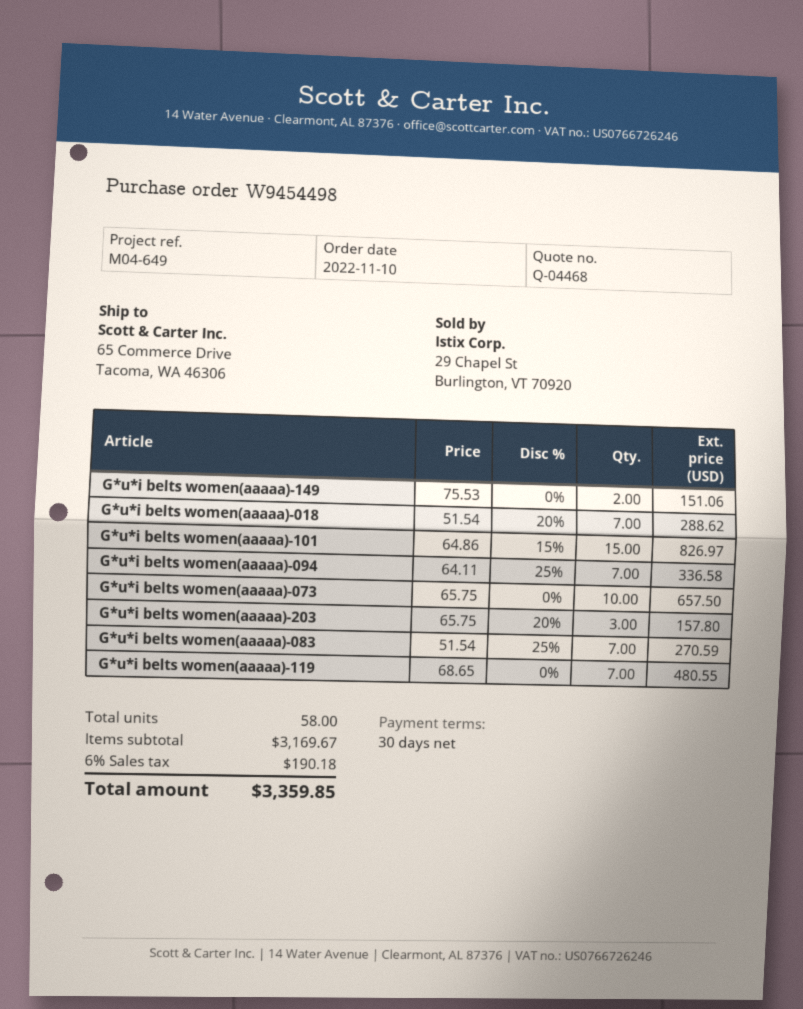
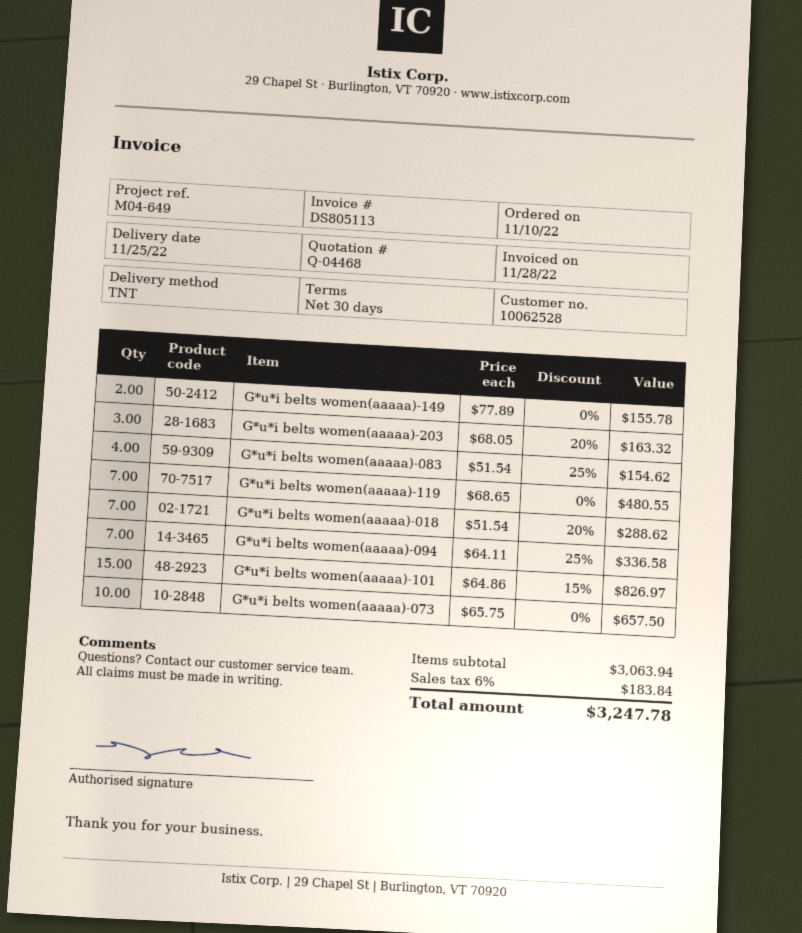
G*u*i belts women(aaaaa)-149: 2 x 75.53 = 151.06 -> 2 x 77.89 = 155.78
G*u*i belts women(aaaaa)-203: 3 x 65.75 - 20% = 157.80 -> 3 x 68.05 - 20% = 163.32
G*u*i belts women(aaaaa)-083: 7 x 51.54 - 25% = 270.59 -> 4 x 51.54 - 25% = 154.62
subtotal: 3169.67 -> 3063.94
tax: 6% = 190.18 -> 6% = 183.84
total: 3359.85 -> 3247.78

